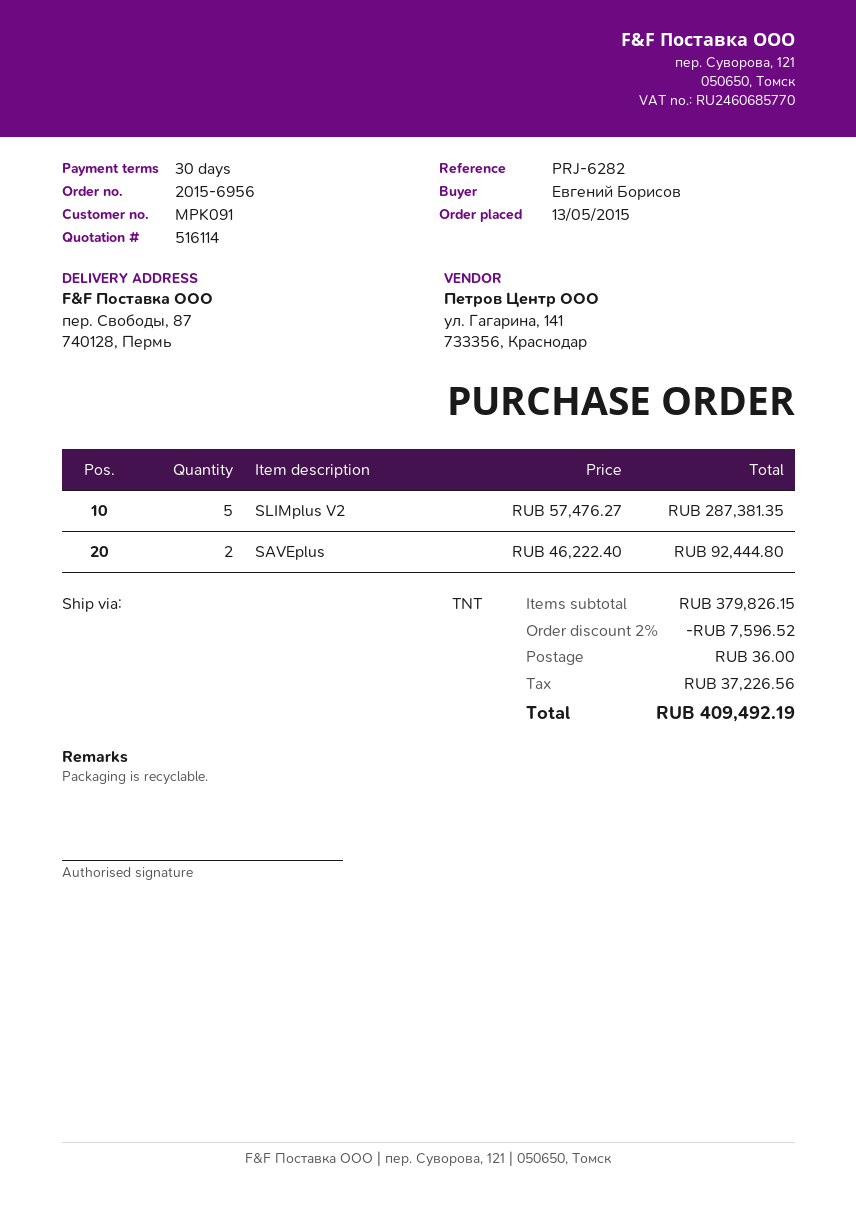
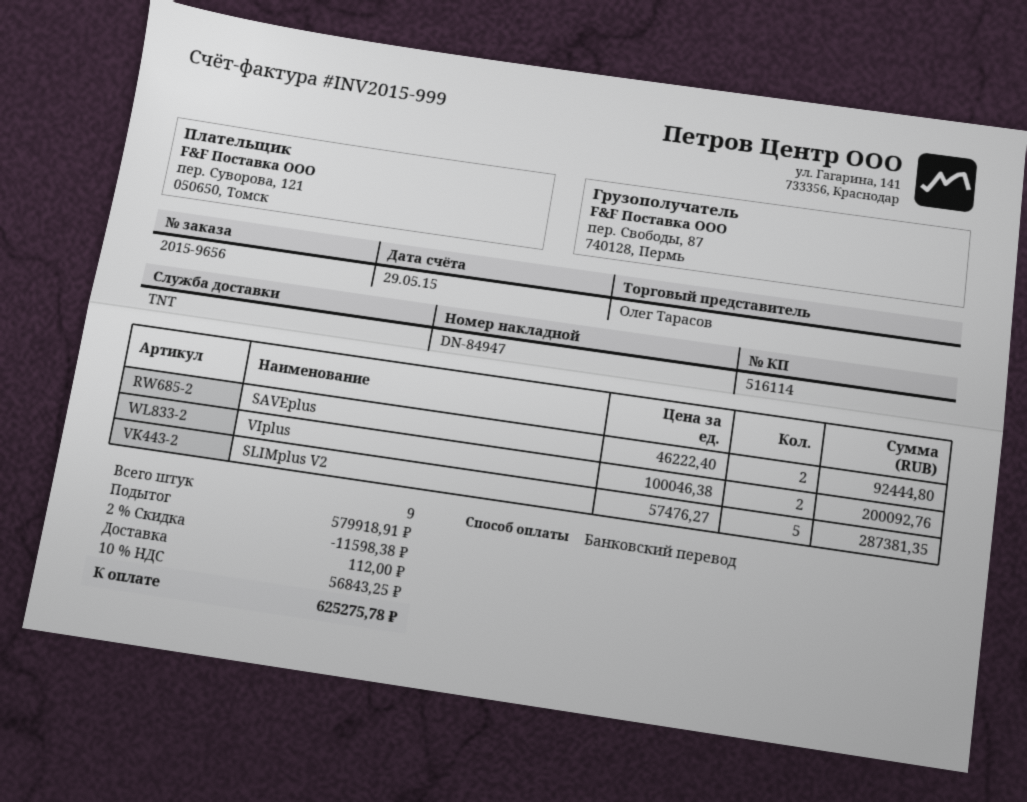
order number: 2015-6956 -> 2015-9656
VIplus: none -> 2 x 100046.38 = 200092.76
subtotal: 379826.15 -> 579918.91
discount: 2% = 7596.52 -> 2% = 11598.38
shipping: 36.00 -> 112.00
tax: 37226.56 -> 56843.25
total: 409492.19 -> 625275.78

